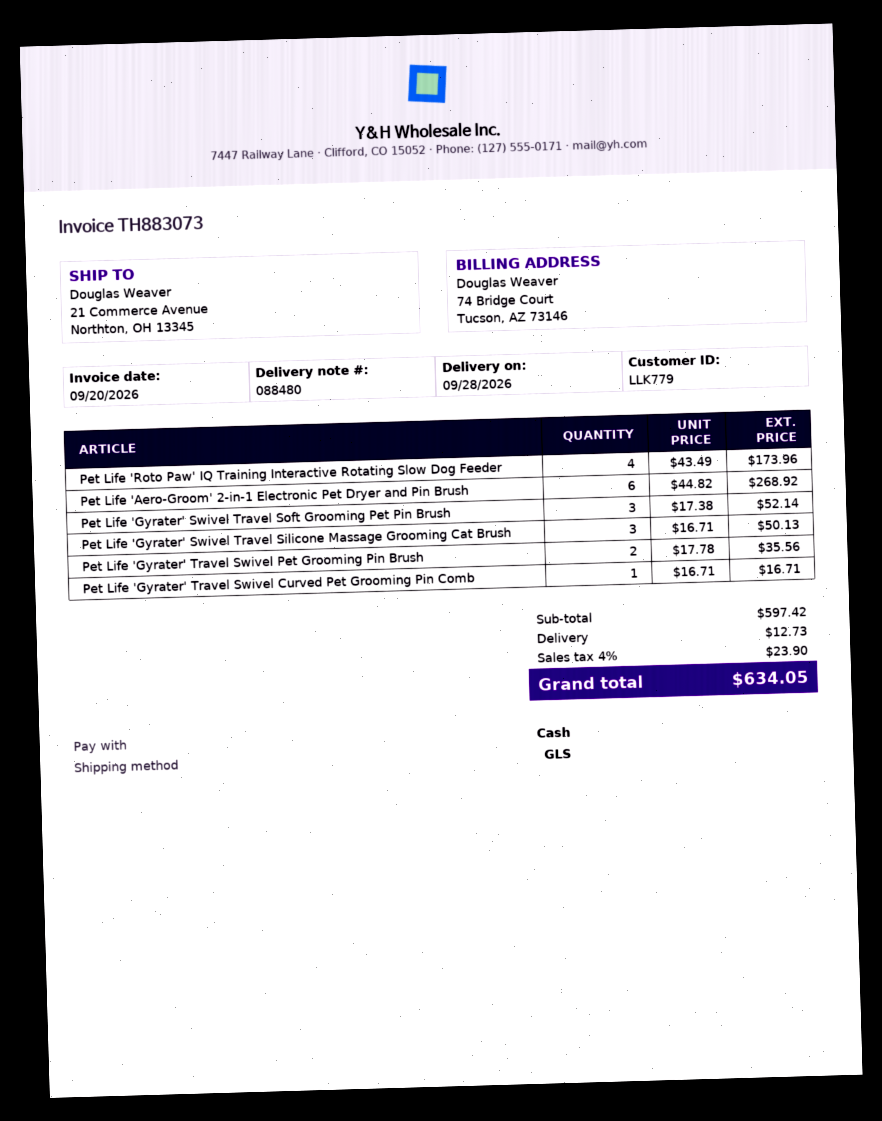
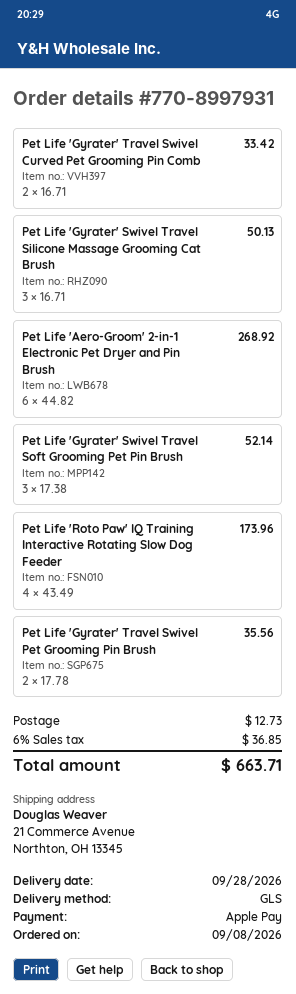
payment method: cash -> Apple Pay
Pet Life 'Gyrater' Travel Swivel Curved Pet Grooming Pin Comb: 1 x 16.71 = 16.71 -> 2 x 16.71 = 33.42
tax: 4% = 23.90 -> 6% = 36.85
total: 634.05 -> 663.71

